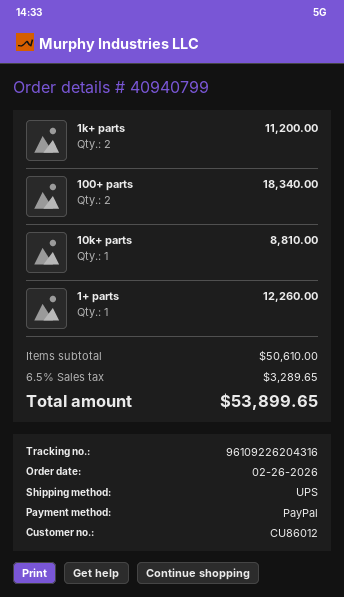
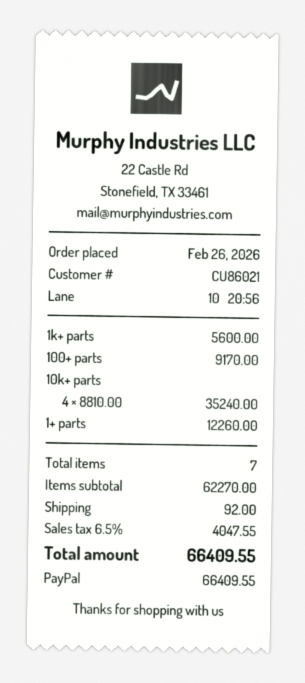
customer number: CU86012 -> CU86021
1k+ parts: 2 for 11200.00 -> 1 for 5600.00
100+ parts: 2 for 18340.00 -> 1 for 9170.00
10k+ parts: 1 for 8810.00 -> 4 for 35240.00
subtotal: 50610.00 -> 62270.00
shipping: none -> 92.00
tax: 6.5% = 3289.65 -> 6.5% = 4047.55
total: 53899.65 -> 66409.55

